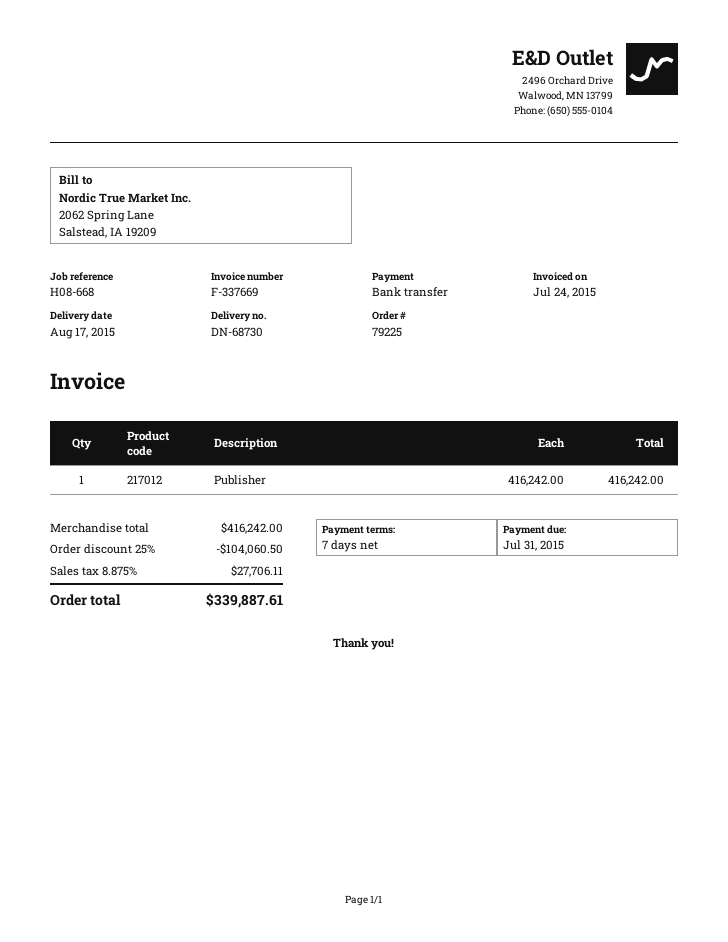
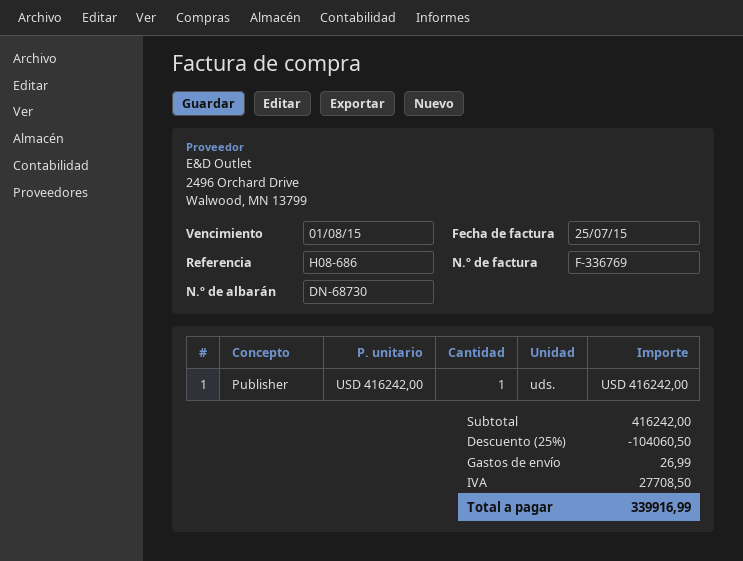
invoice number: F-337669 -> F-336769
invoice date: 2015-07-24 -> 2015-07-25
due date: 2015-07-31 -> 2015-08-01
reference: H08-668 -> H08-686
shipping: none -> 26.99
tax: 27706.11 -> 27708.50
total: 339887.61 -> 339916.99

